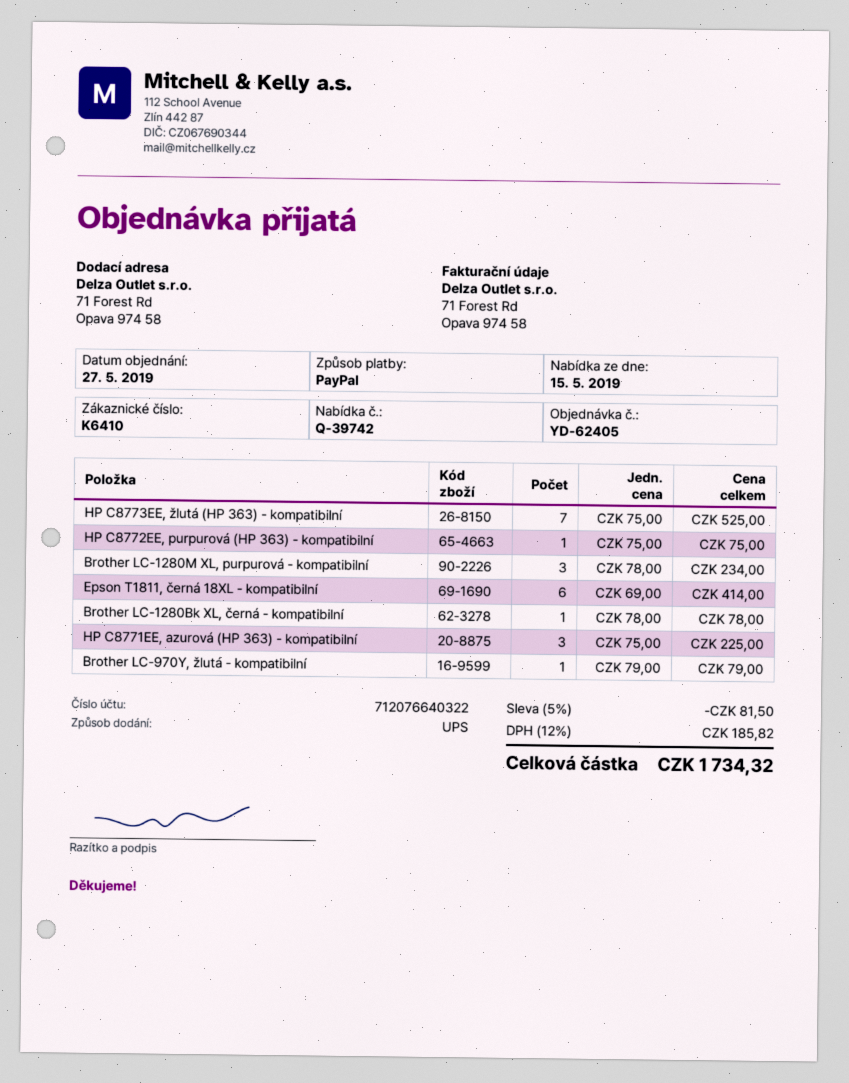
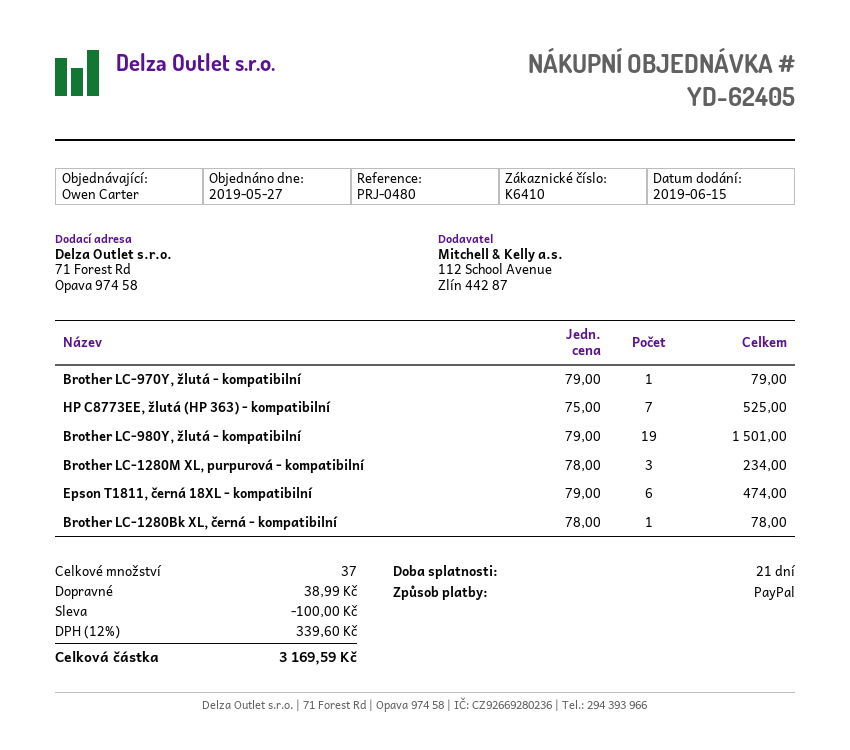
HP C8772EE, purpurová (HP 363) - kompatibilní: 1 x 75.00 = 75.00 -> none
Epson T1811, černá 18XL - kompatibilní: 6 x 69.00 = 414.00 -> 6 x 79.00 = 474.00
HP C8771EE, azurová (HP 363) - kompatibilní: 3 x 75.00 = 225.00 -> none
Brother LC-980Y, žlutá - kompatibilní: none -> 19 x 79.00 = 1501.00
discount: 81.50 -> 100.00
shipping: none -> 38.99
tax: 12% = 185.82 -> 12% = 339.60
total: 1734.32 -> 3169.59

